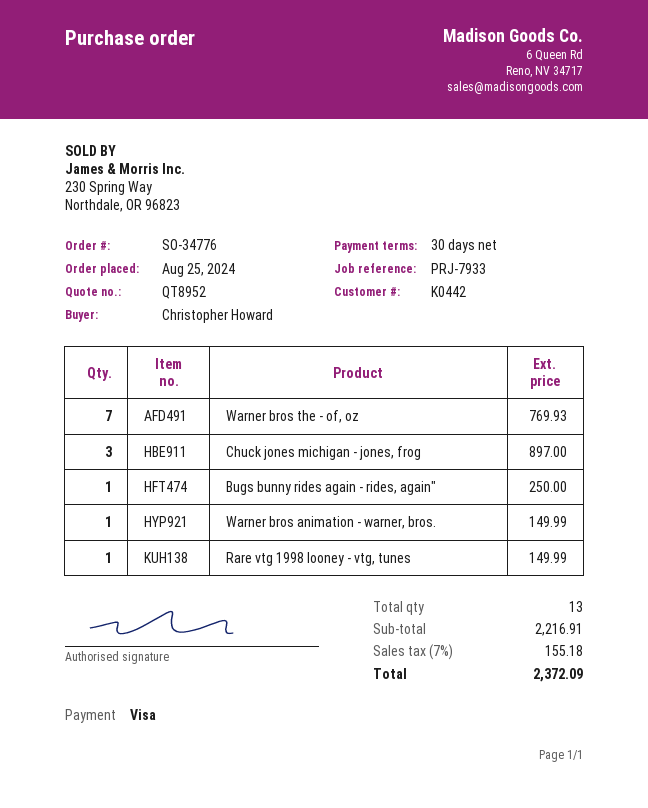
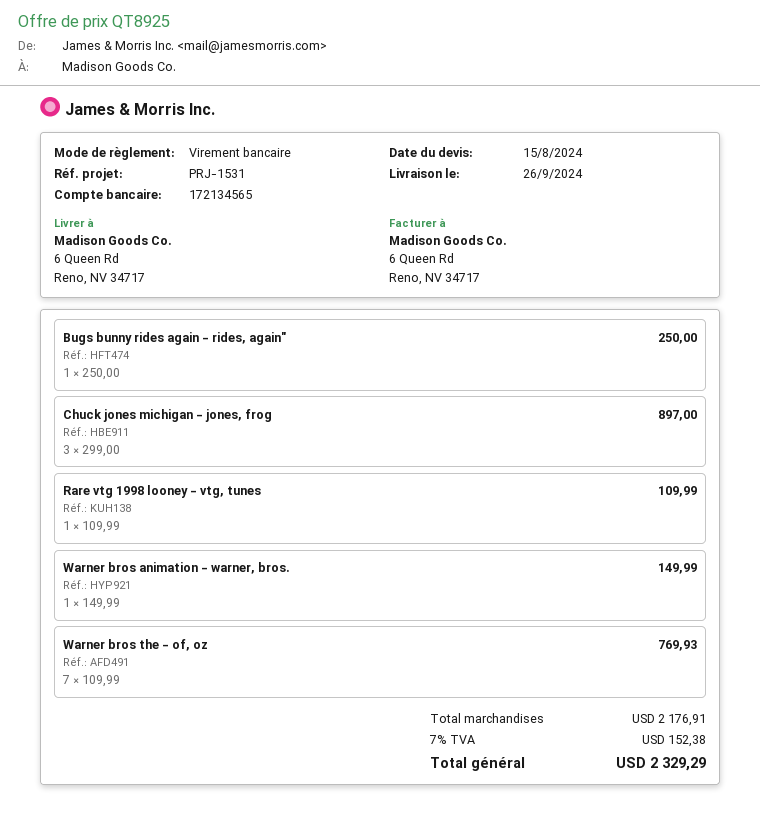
quote number: QT8952 -> QT8925
reference: PRJ-7933 -> PRJ-1531
payment method: Visa -> bank transfer
Rare vtg 1998 looney - vtg, tunes: 1 for 149.99 -> 1 for 109.99
subtotal: 2216.91 -> 2176.91
tax: 7% = 155.18 -> 7% = 152.38
total: 2372.09 -> 2329.29

